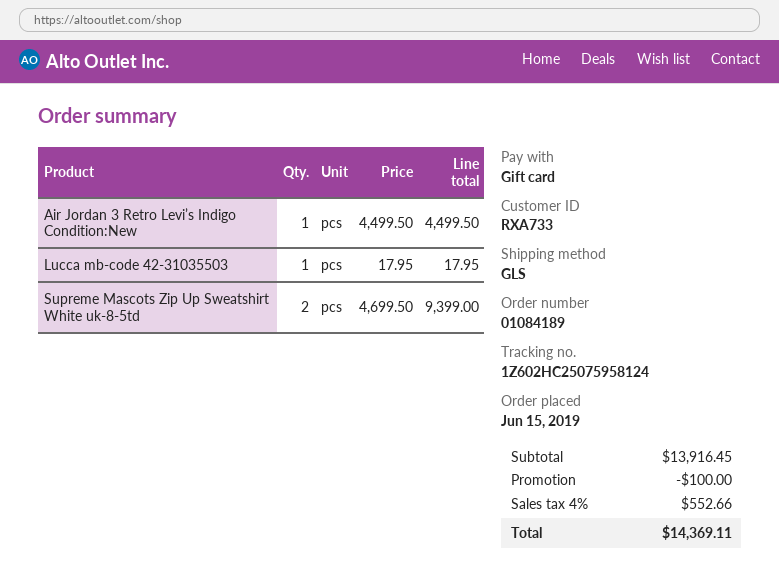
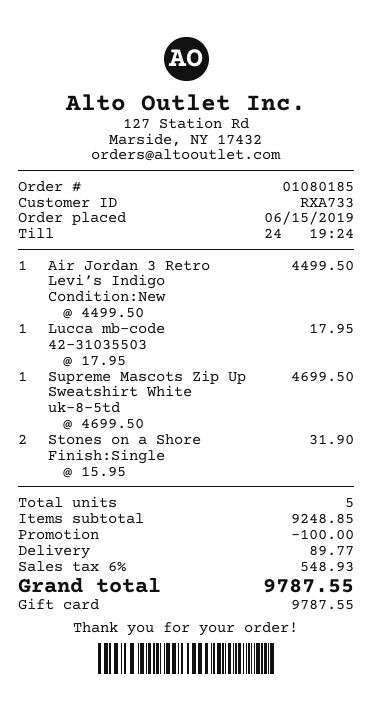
order number: 01084189 -> 01080185
Supreme Mascots Zip Up Sweatshirt White uk-8-5td: 2 x 4699.50 = 9399.00 -> 1 x 4699.50 = 4699.50
Stones on a Shore Finish:Single: none -> 2 x 15.95 = 31.90
subtotal: 13916.45 -> 9248.85
shipping: none -> 89.77
tax: 4% = 552.66 -> 6% = 548.93
total: 14369.11 -> 9787.55

